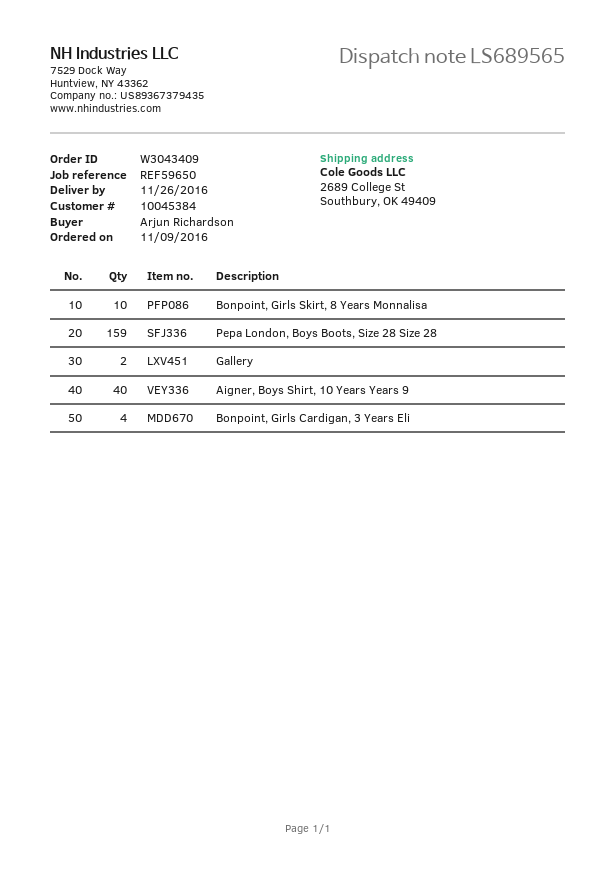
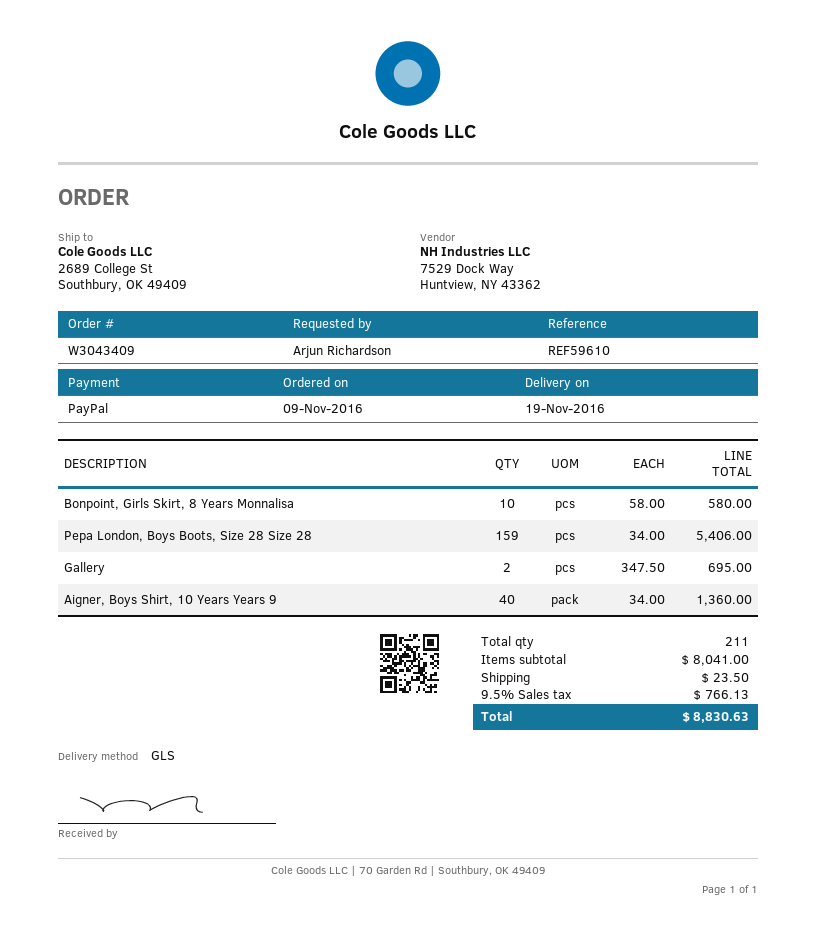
delivery date: 2016-11-26 -> 2016-11-19
reference: REF59650 -> REF59610
Bonpoint, Girls Cardigan, 3 Years Eli: 4 -> none

